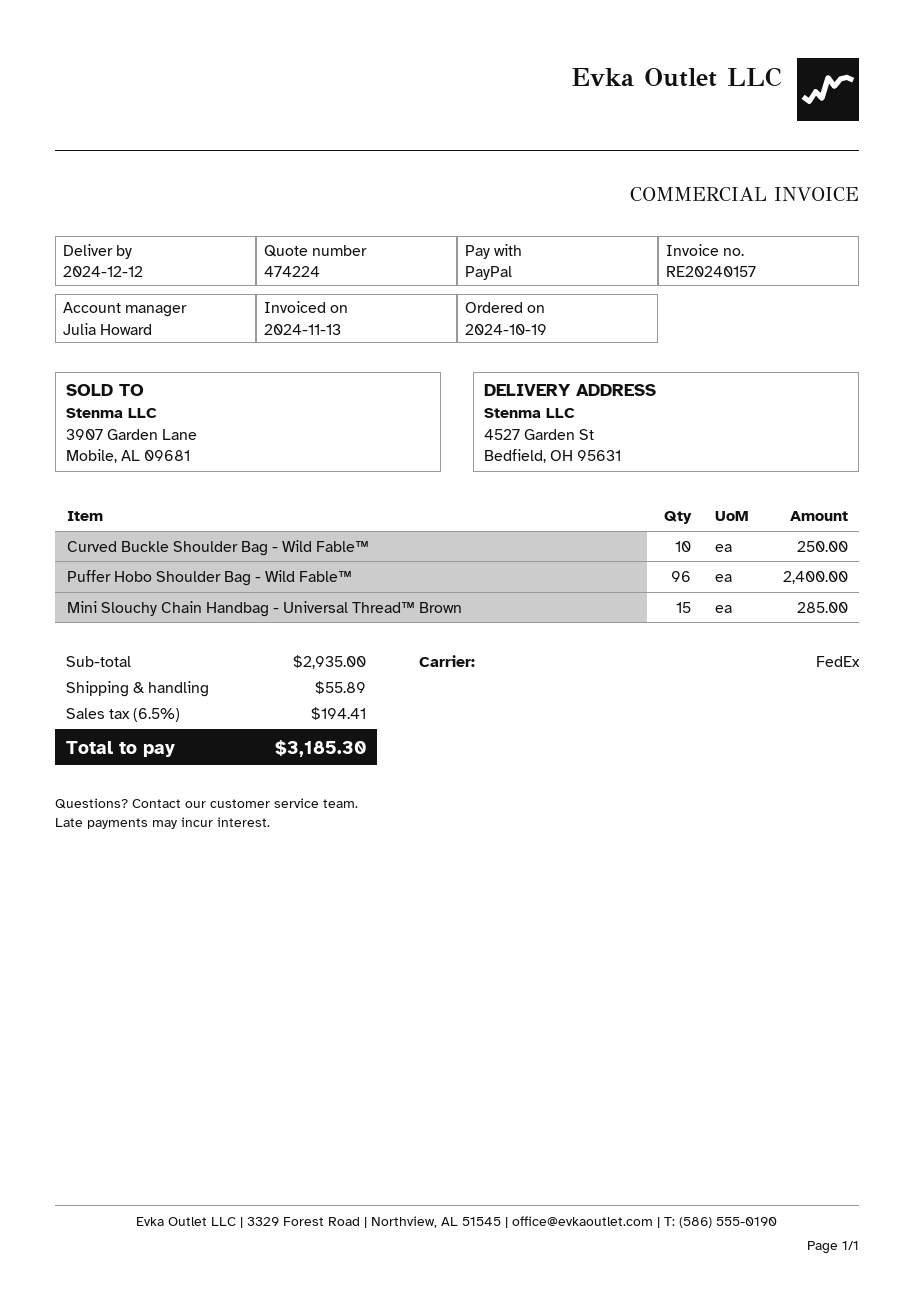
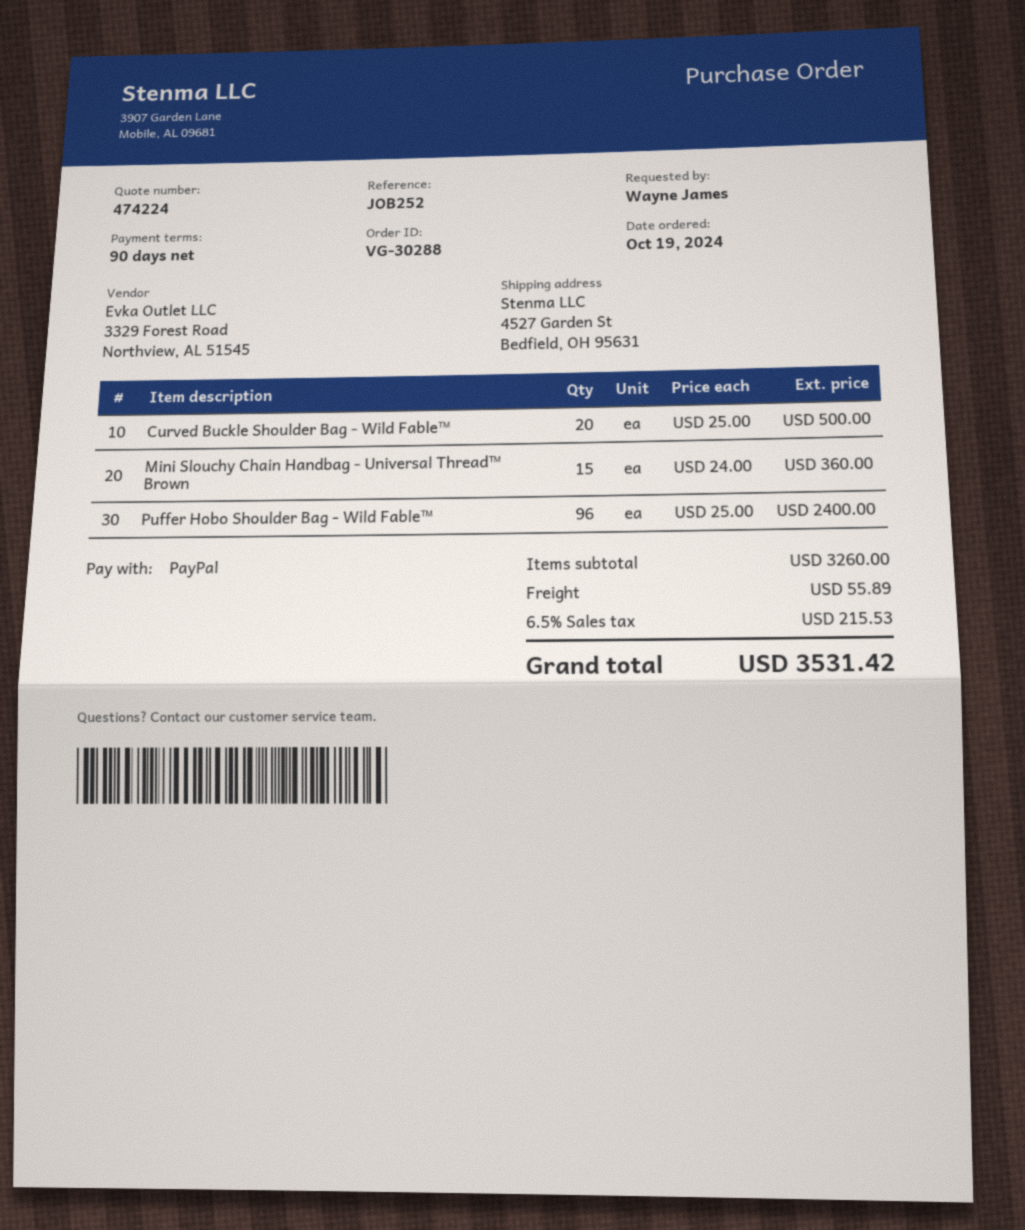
Curved Buckle Shoulder Bag - Wild Fable™: 10 for 250.00 -> 20 for 500.00
Mini Slouchy Chain Handbag - Universal Thread™ Brown: 15 for 285.00 -> 15 for 360.00
subtotal: 2935.00 -> 3260.00
tax: 6.5% = 194.41 -> 6.5% = 215.53
total: 3185.30 -> 3531.42

